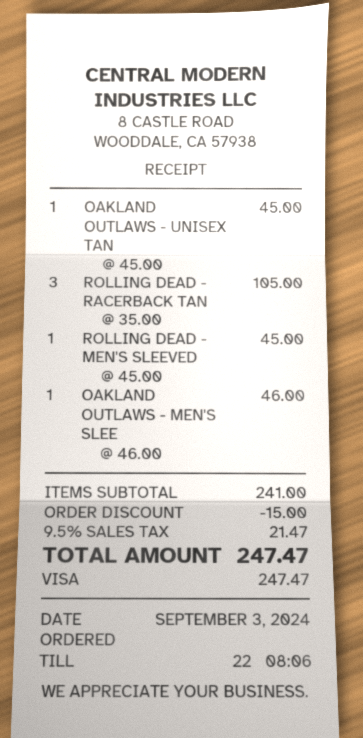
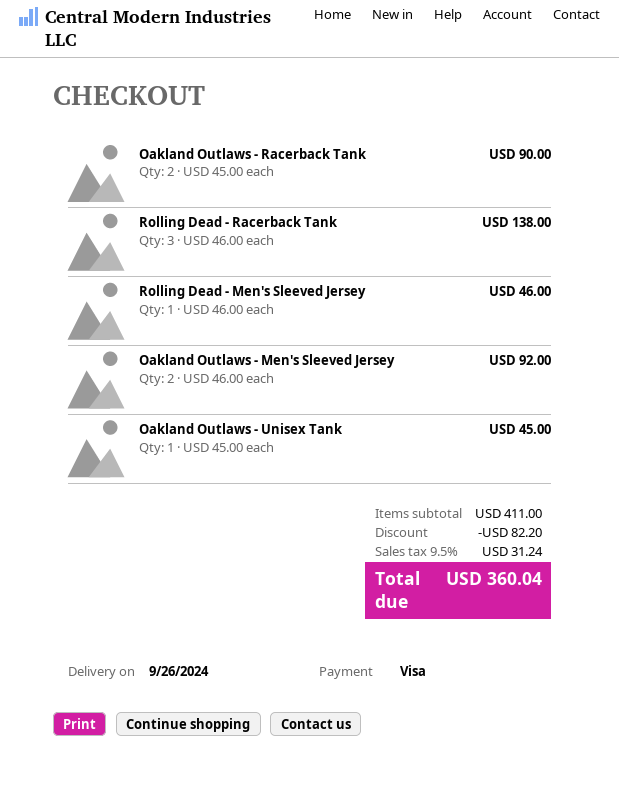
ROLLING DEAD - RACERBACK TAN: 3 x 35.00 = 105.00 -> 3 x 46.00 = 138.00
ROLLING DEAD - MEN'S SLEEVED: 1 x 45.00 = 45.00 -> 1 x 46.00 = 46.00
OAKLAND OUTLAWS - MEN'S SLEE: 1 x 46.00 = 46.00 -> 2 x 46.00 = 92.00
Oakland Outlaws - Racerback Tank: none -> 2 x 45.00 = 90.00
subtotal: 241.00 -> 411.00
discount: 15.00 -> 82.20
tax: 9.5% = 21.47 -> 9.5% = 31.24
total: 247.47 -> 360.04

